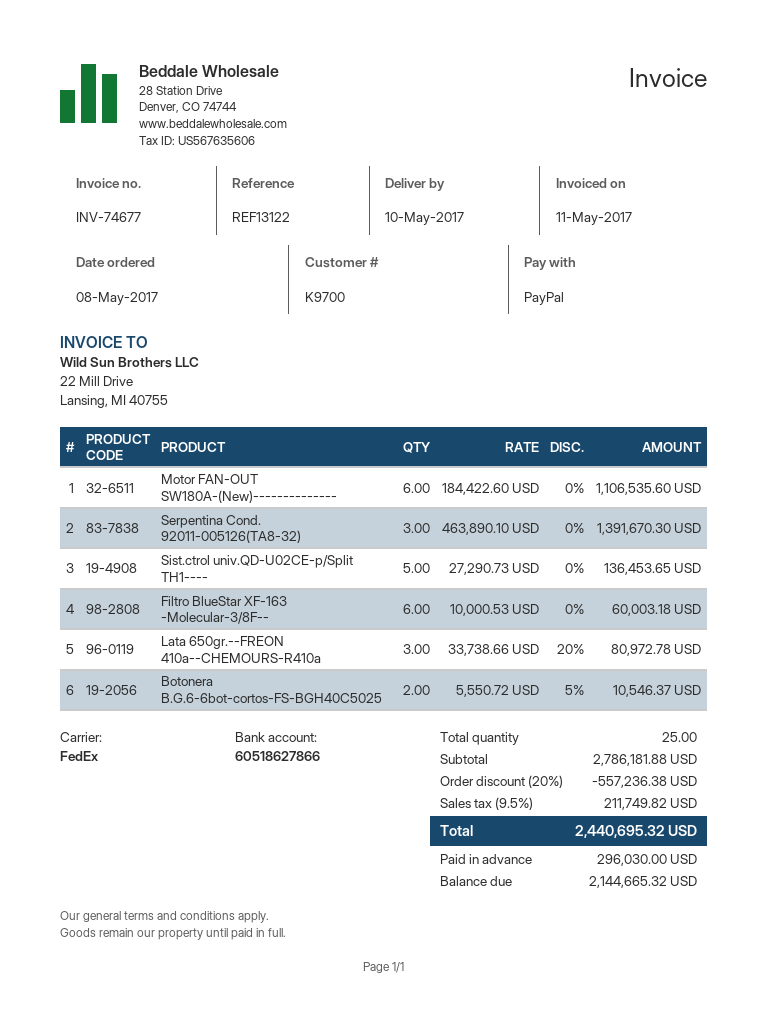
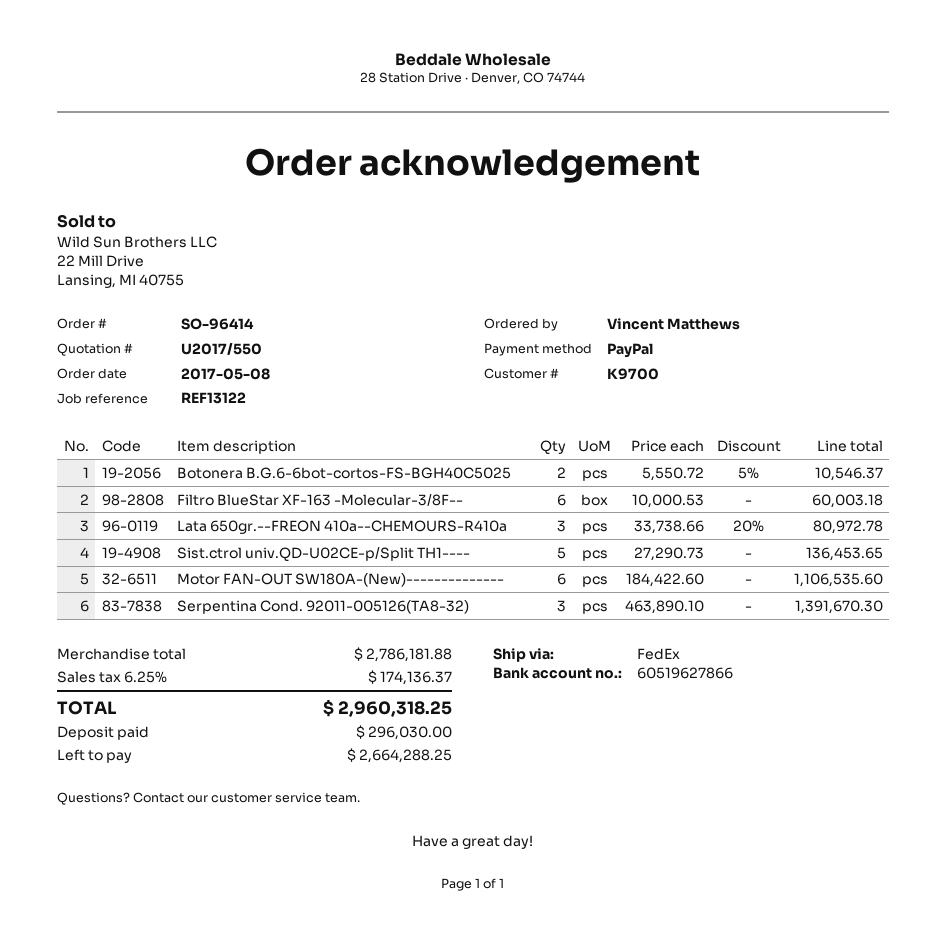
bank account: 60518627866 -> 60519627866
discount: 20% = 557236.38 -> none
tax: 9.5% = 211749.82 -> 6.25% = 174136.37
total: 2440695.32 -> 2960318.25
balance: 2144665.32 -> 2664288.25

